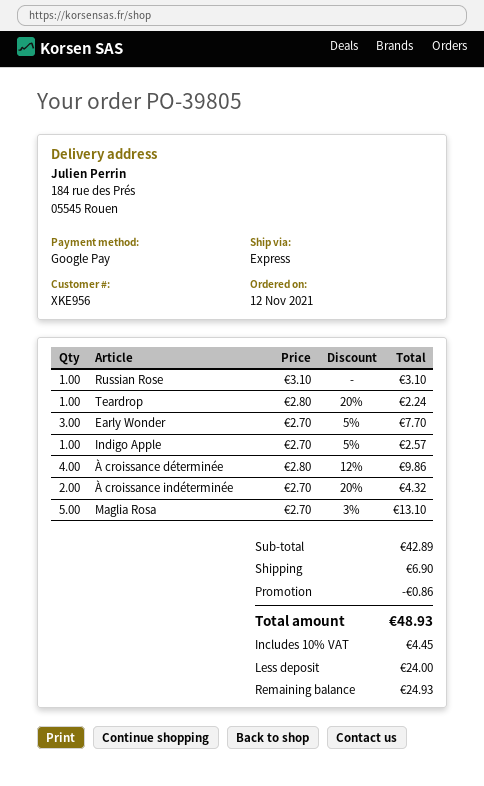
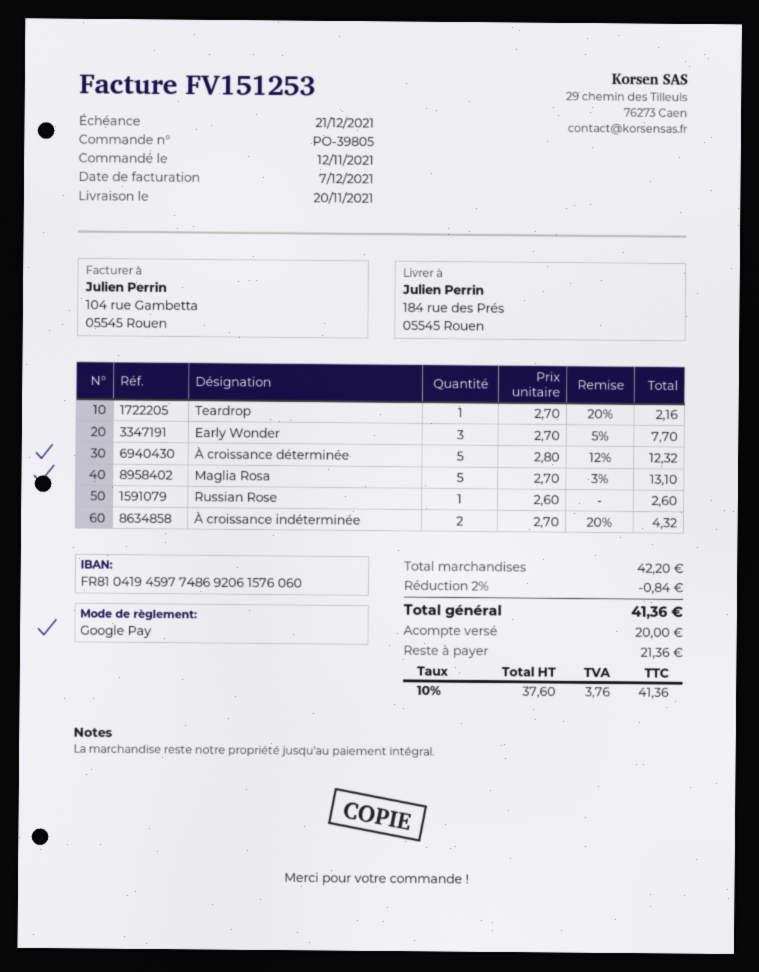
Russian Rose: 1 x 3.10 = 3.10 -> 1 x 2.60 = 2.60
Teardrop: 1 x 2.80 - 20% = 2.24 -> 1 x 2.70 - 20% = 2.16
Indigo Apple: 1 x 2.70 - 5% = 2.57 -> none
À croissance déterminée: 4 x 2.80 - 12% = 9.86 -> 5 x 2.80 - 12% = 12.32
subtotal: 42.89 -> 42.20
discount: 0.86 -> 0.84
shipping: 6.90 -> none
tax: 10% = 4.45 -> 10% = 3.76
total: 48.93 -> 41.36
deposit: 24.00 -> 20.00
balance: 24.93 -> 21.36

